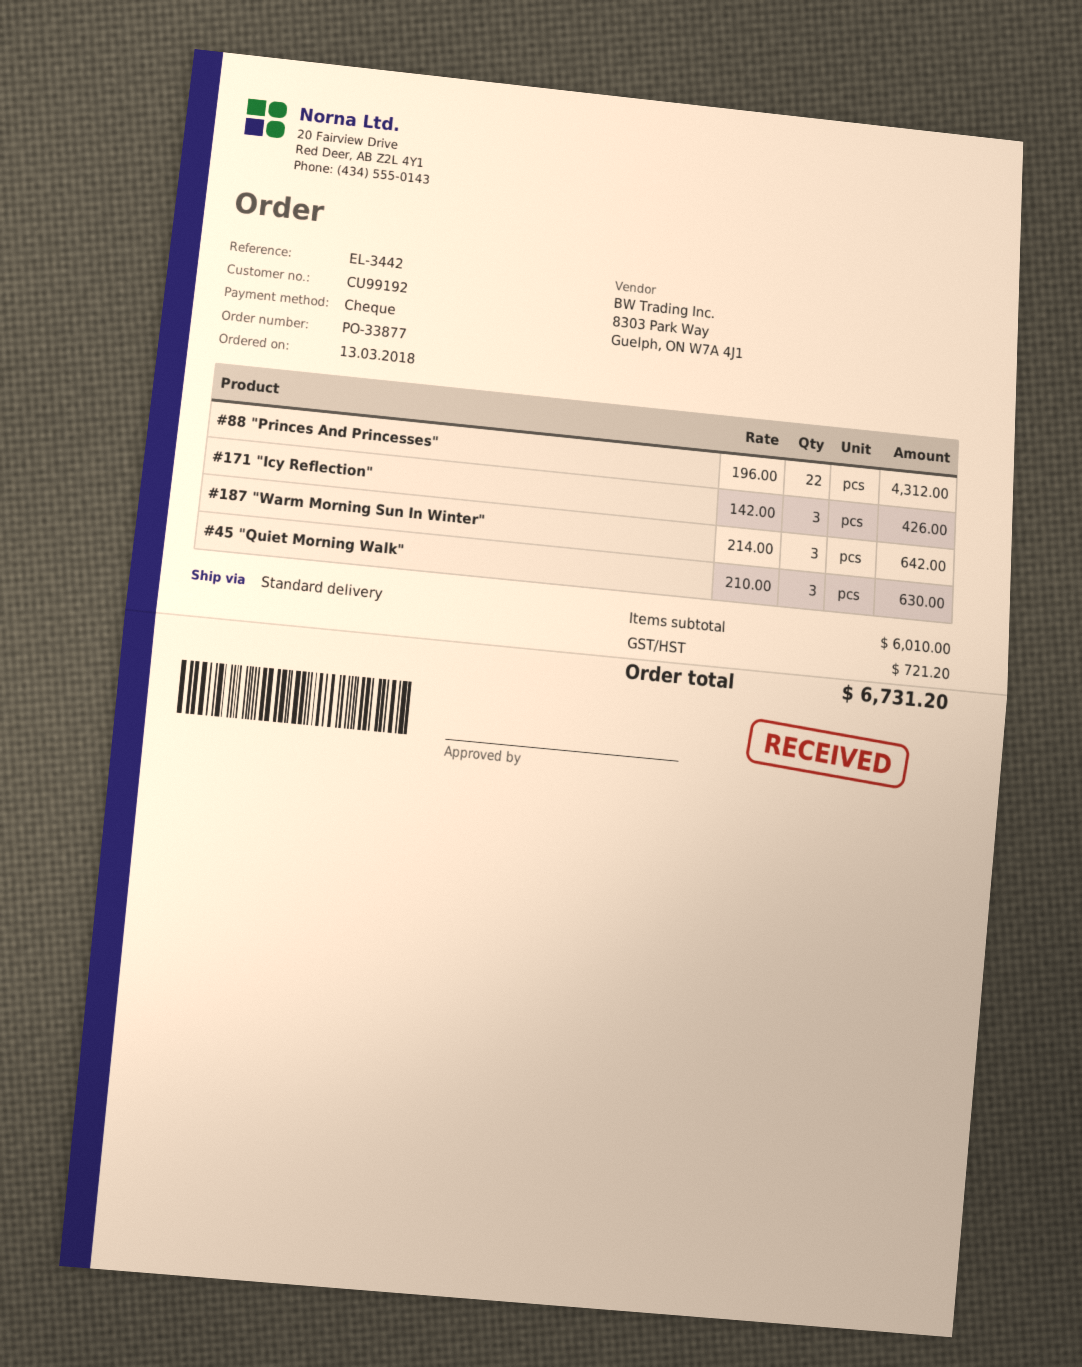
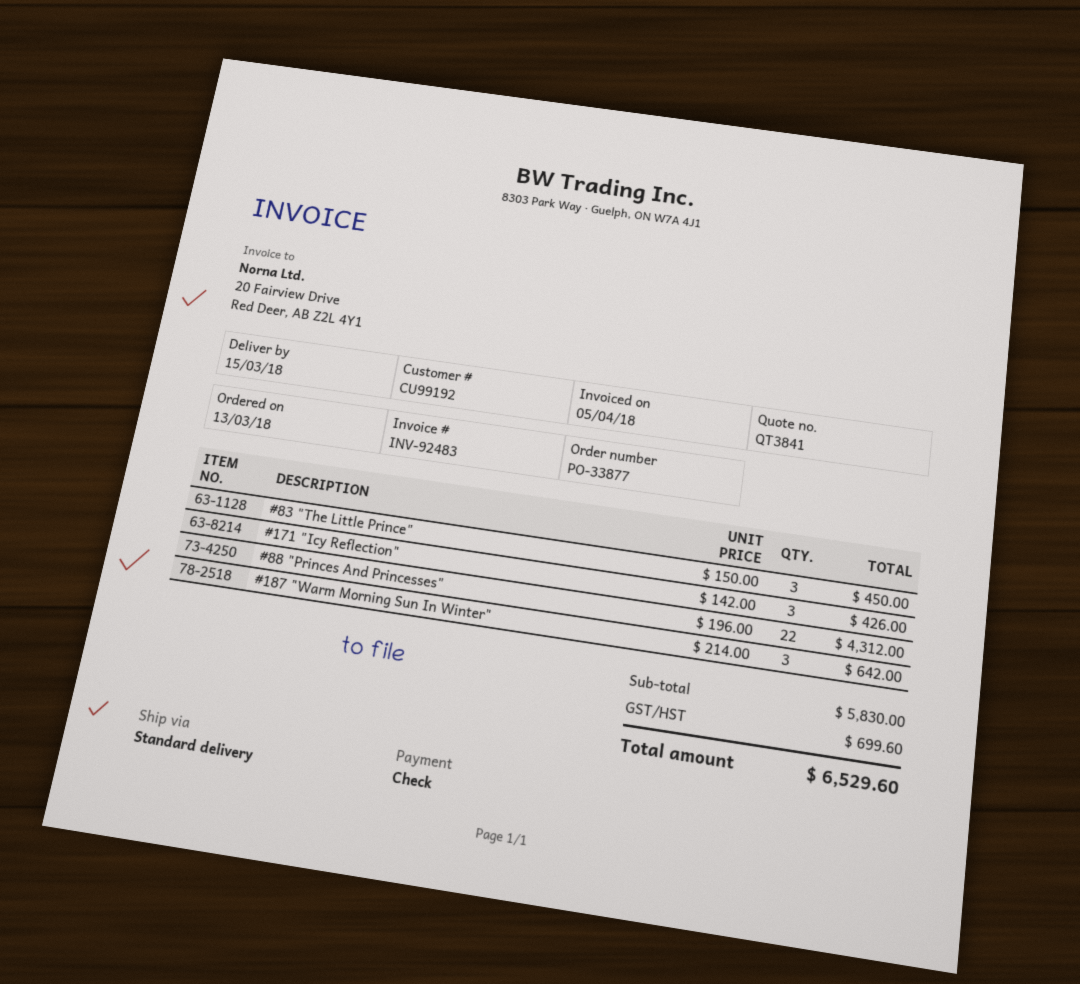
#45 "Quiet Morning Walk": 3 x 210.00 = 630.00 -> none
#83 "The Little Prince": none -> 3 x 150.00 = 450.00
subtotal: 6010.00 -> 5830.00
tax: 721.20 -> 699.60
total: 6731.20 -> 6529.60

